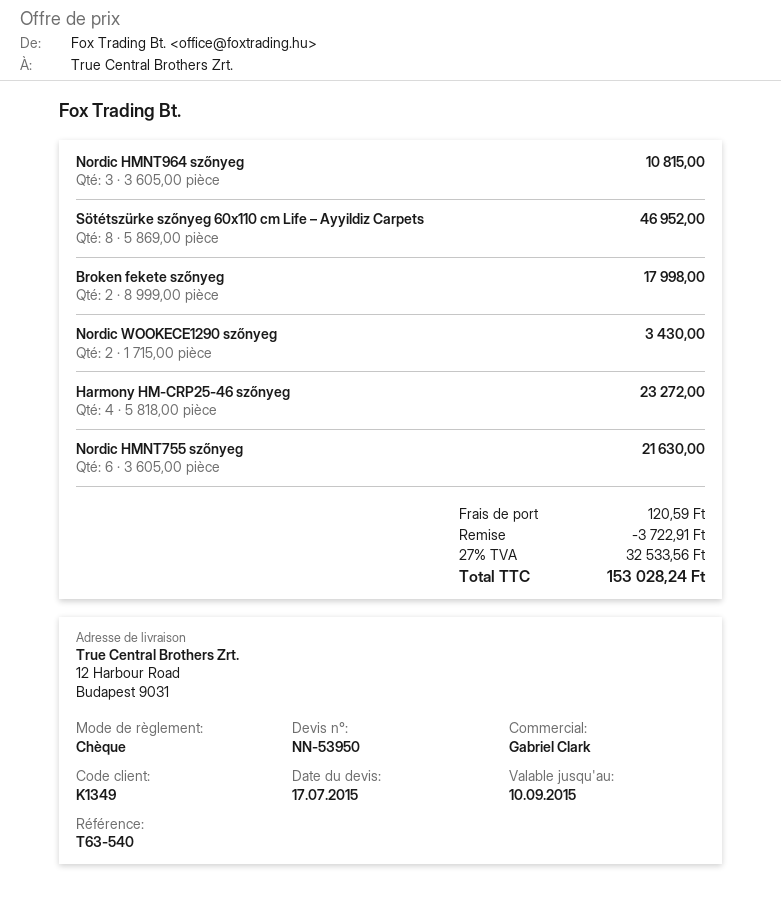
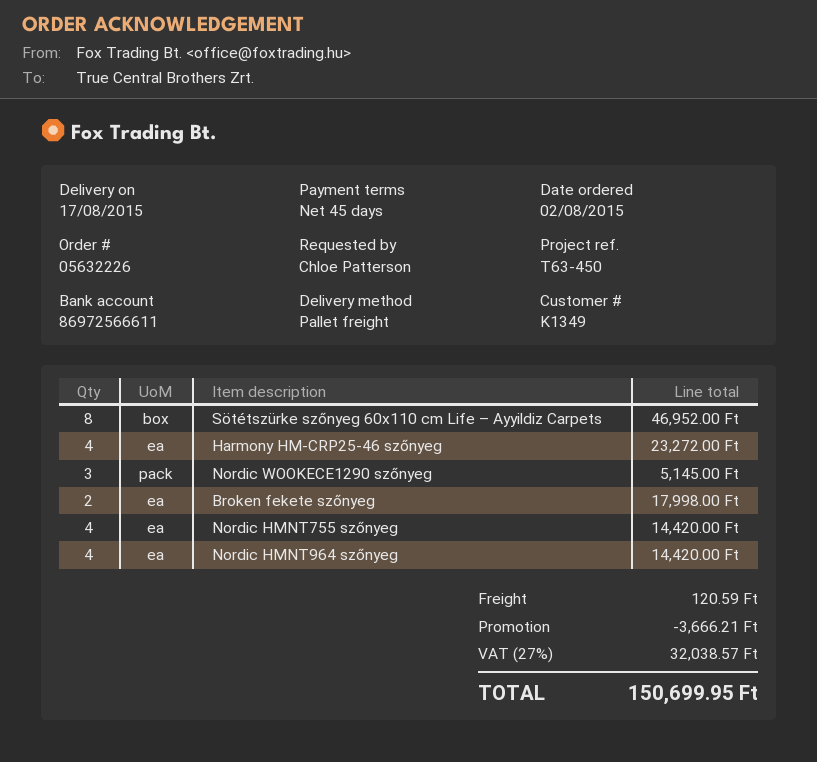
reference: T63-540 -> T63-450
Nordic HMNT964 szőnyeg: 3 for 10815.00 -> 4 for 14420.00
Nordic WOOKECE1290 szőnyeg: 2 for 3430.00 -> 3 for 5145.00
Nordic HMNT755 szőnyeg: 6 for 21630.00 -> 4 for 14420.00
discount: 3722.91 -> 3666.21
tax: 27% = 32533.56 -> 27% = 32038.57
total: 153028.24 -> 150699.95

